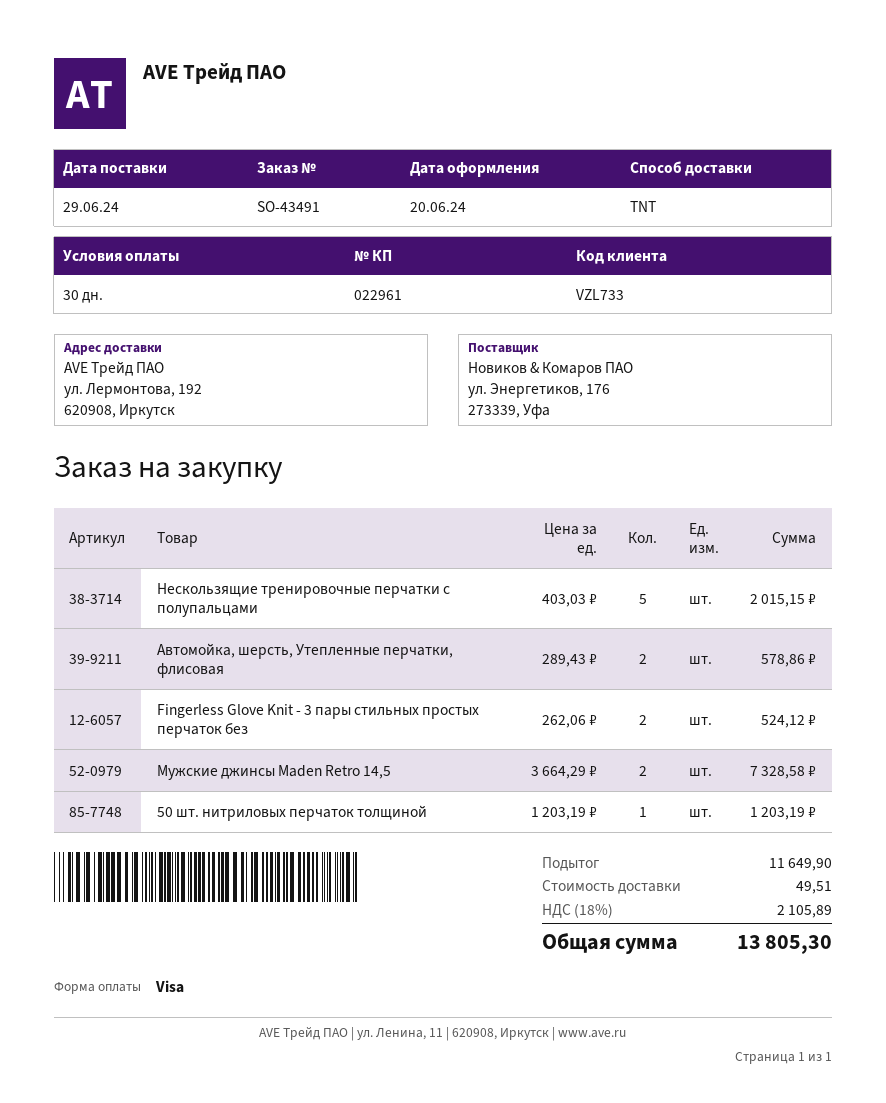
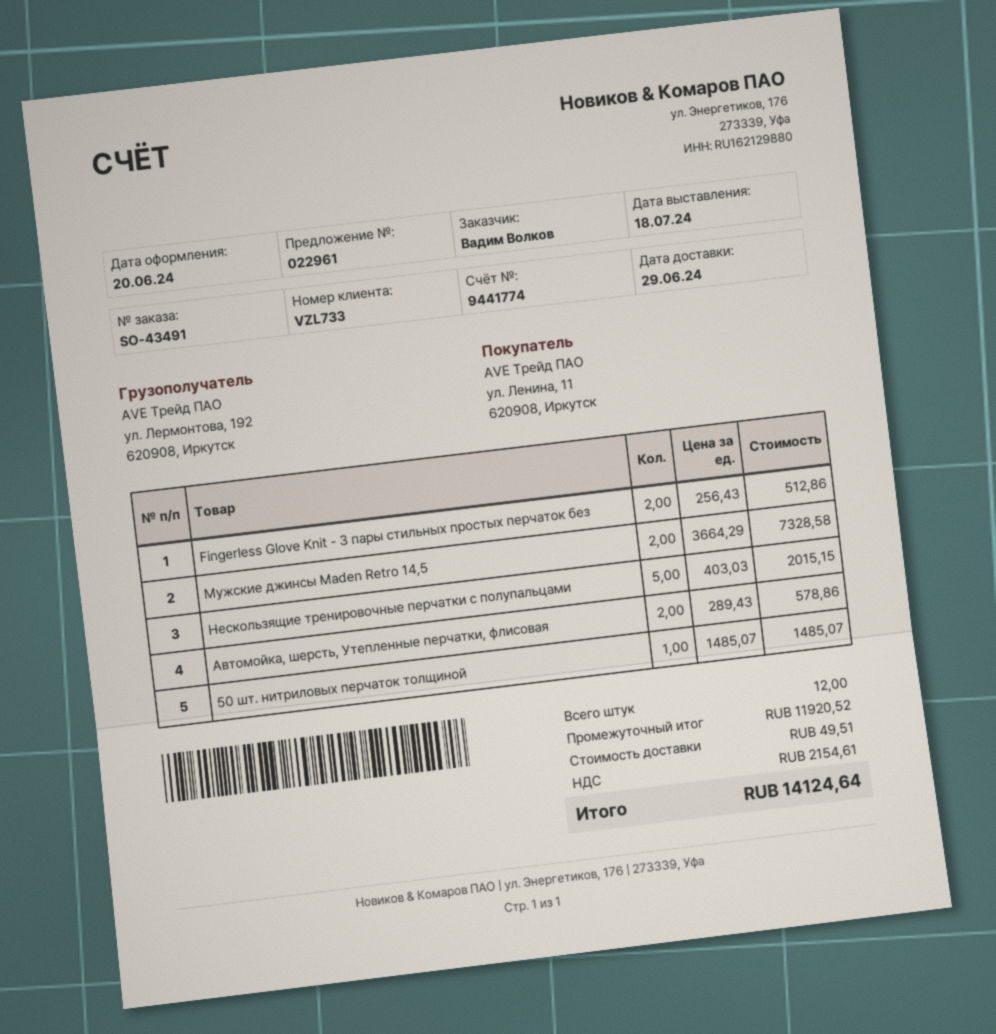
Fingerless Glove Knit - 3 пары стильных простых перчаток без: 2 x 262.06 = 524.12 -> 2 x 256.43 = 512.86
50 шт. нитриловых перчаток толщиной: 1 x 1203.19 = 1203.19 -> 1 x 1485.07 = 1485.07
subtotal: 11649.90 -> 11920.52
tax: 2105.89 -> 2154.61
total: 13805.30 -> 14124.64

